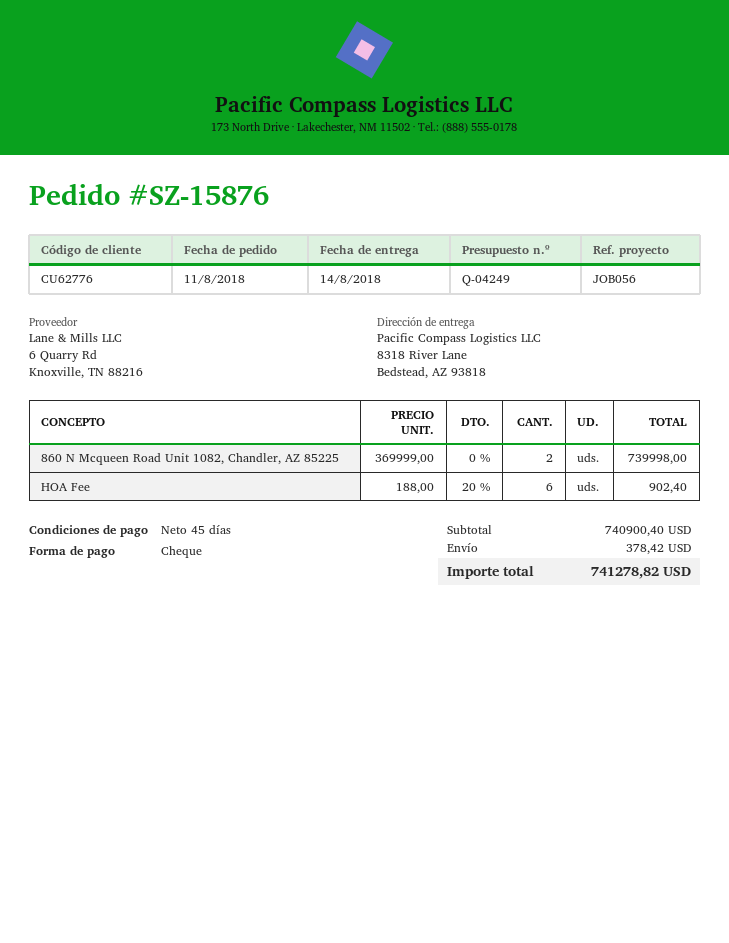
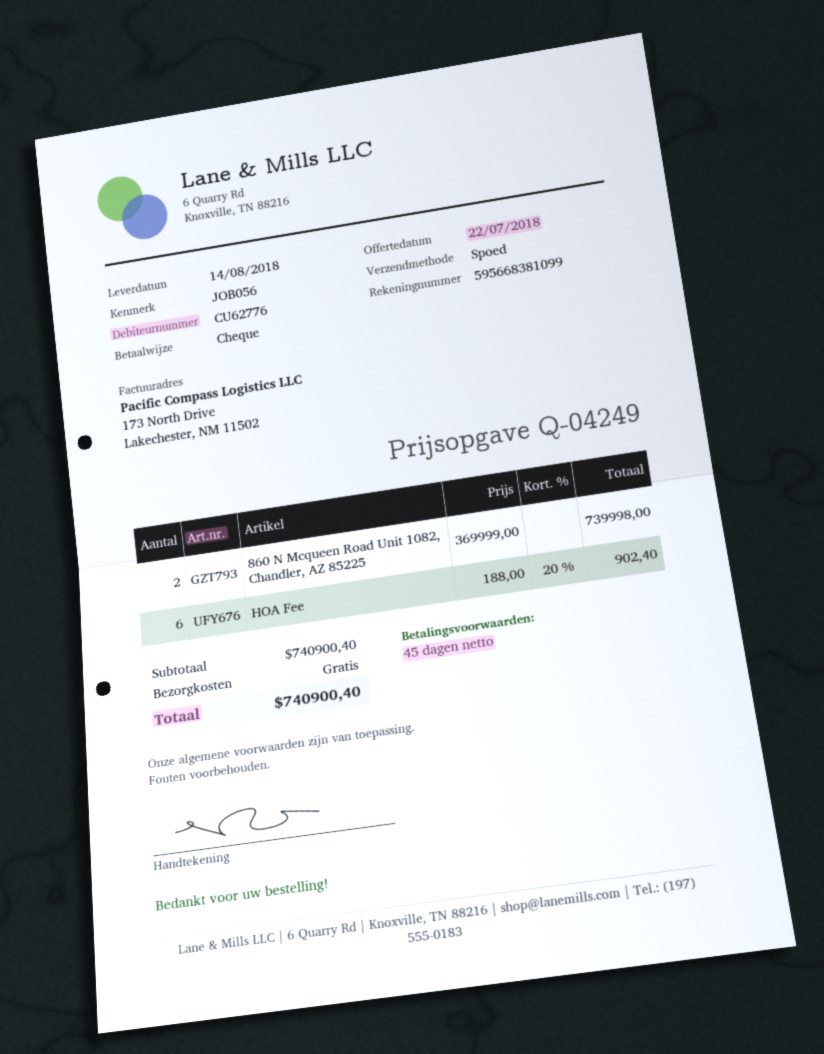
shipping: 378.42 -> 0.00
total: 741278.82 -> 740900.40

